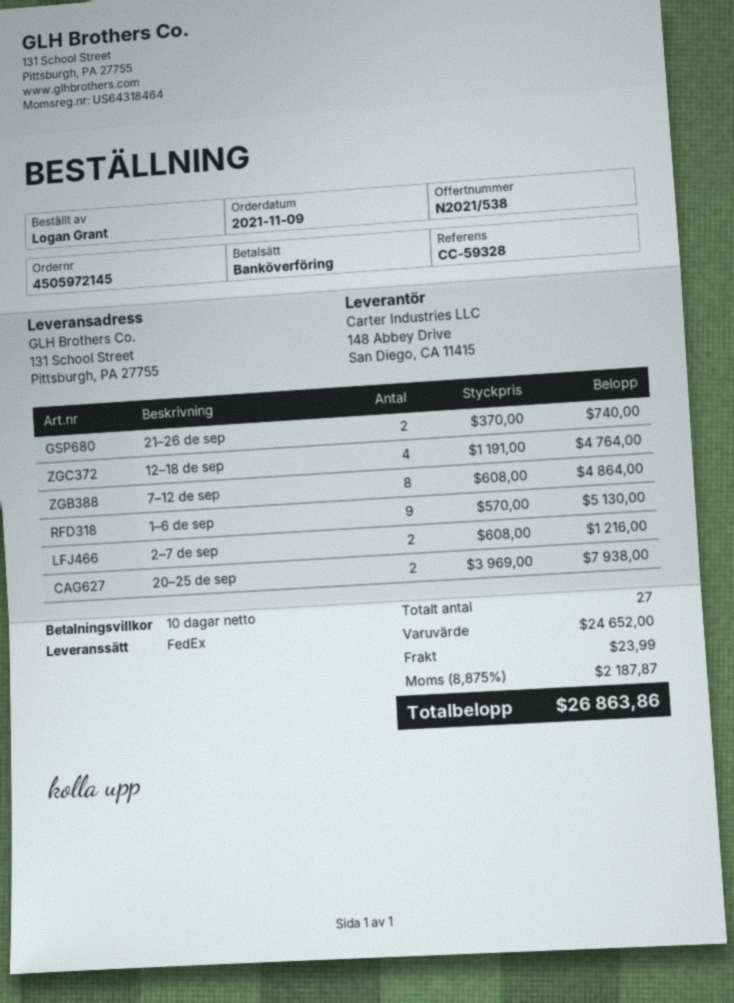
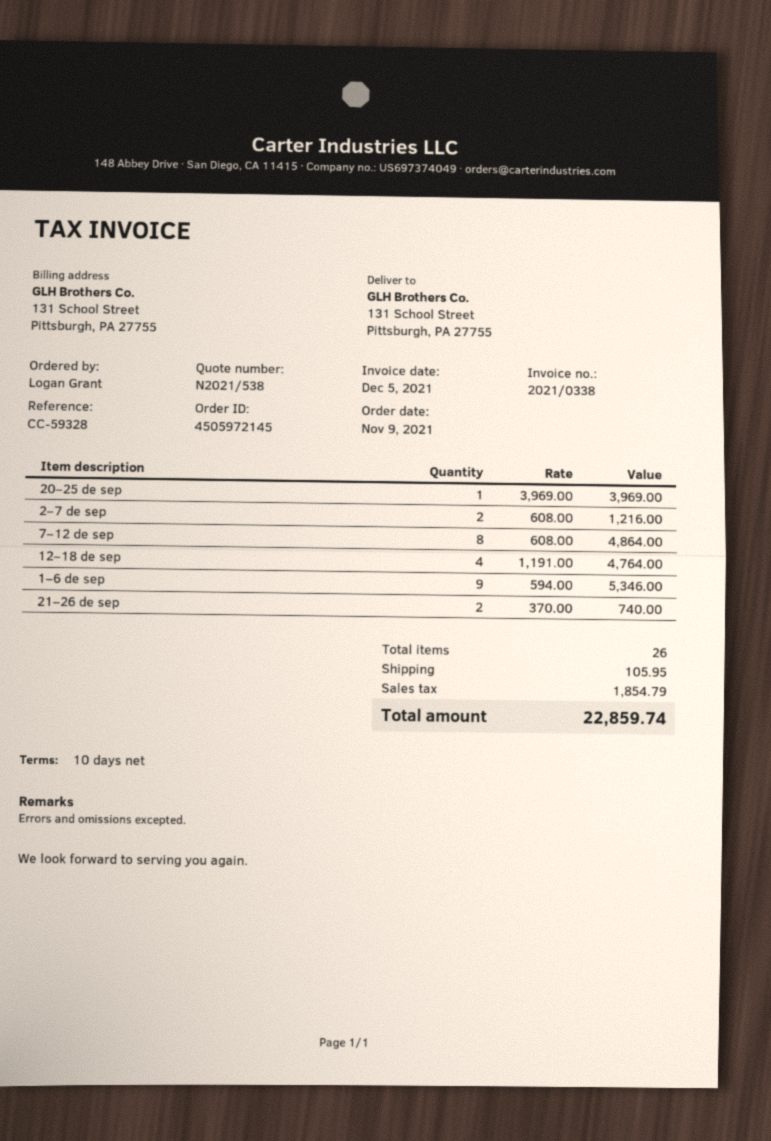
1–6 de sep: 9 x 570.00 = 5130.00 -> 9 x 594.00 = 5346.00
20–25 de sep: 2 x 3969.00 = 7938.00 -> 1 x 3969.00 = 3969.00
total quantity: 27 -> 26
shipping: 23.99 -> 105.95
tax: 2187.87 -> 1854.79
total: 26863.86 -> 22859.74

